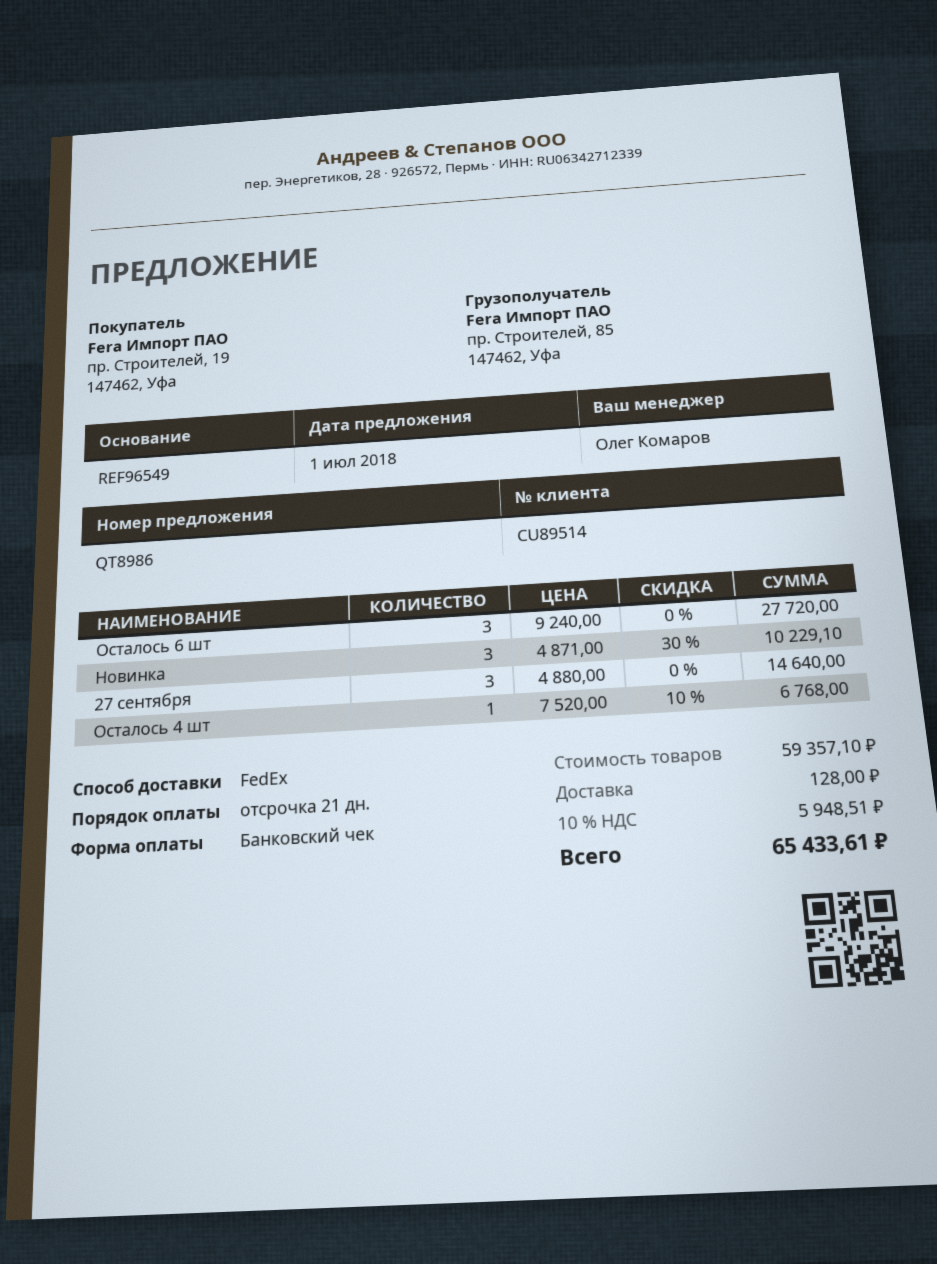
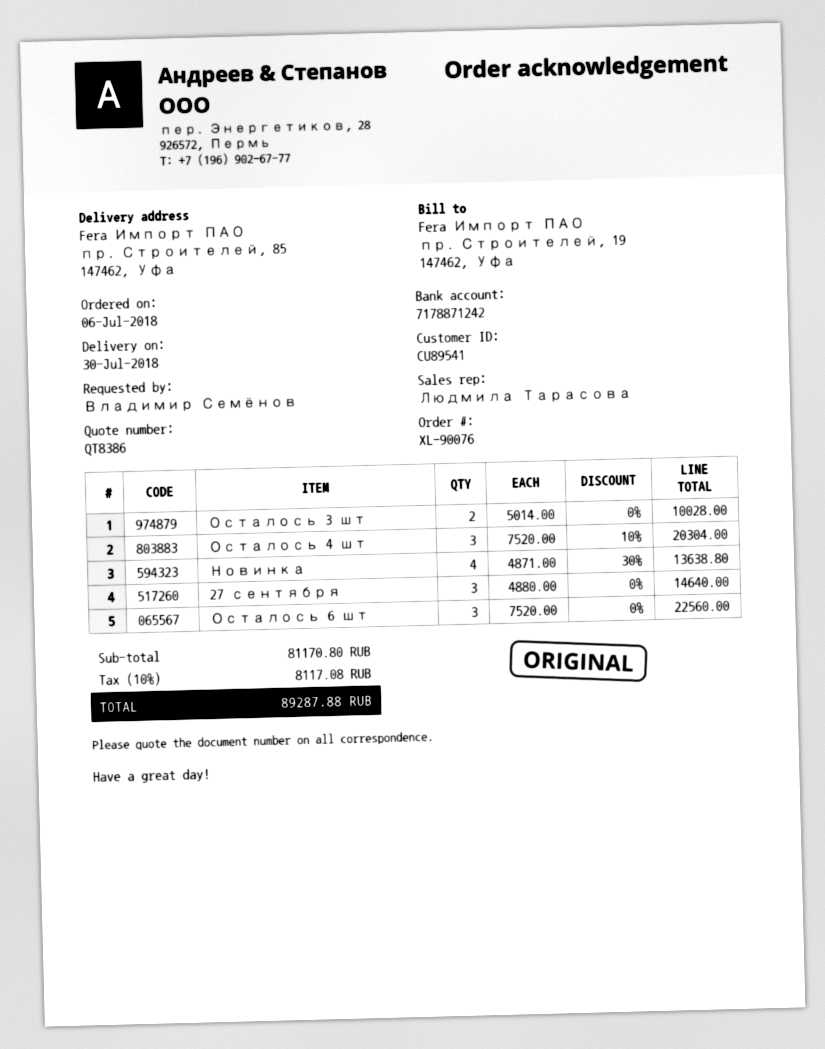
quote number: QT8986 -> QT8386
customer number: CU89514 -> CU89541
sales rep: Олег Комаров -> Людмила Тарасова
Осталось 6 шт: 3 x 9240.00 = 27720.00 -> 3 x 7520.00 = 22560.00
Новинка: 3 x 4871.00 - 30% = 10229.10 -> 4 x 4871.00 - 30% = 13638.80
Осталось 4 шт: 1 x 7520.00 - 10% = 6768.00 -> 3 x 7520.00 - 10% = 20304.00
Осталось 3 шт: none -> 2 x 5014.00 = 10028.00
subtotal: 59357.10 -> 81170.80
shipping: 128.00 -> none
tax: 10% = 5948.51 -> 10% = 8117.08
total: 65433.61 -> 89287.88

